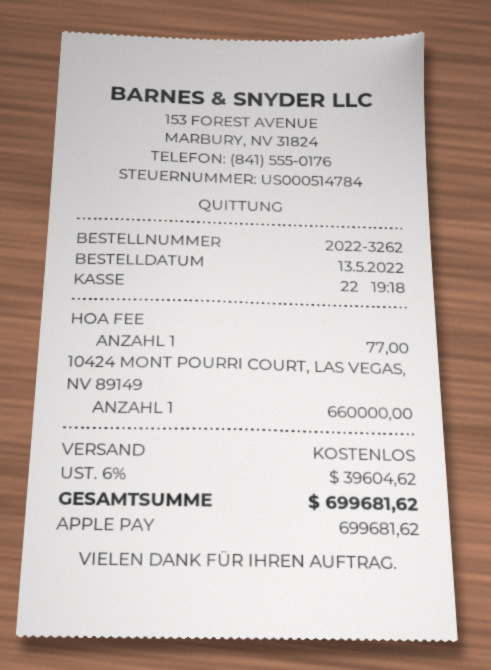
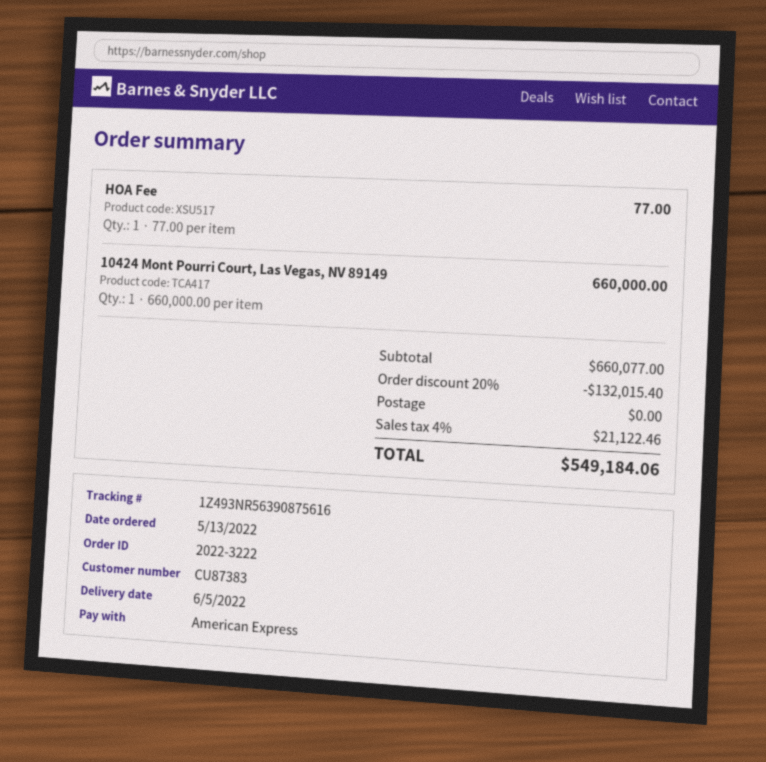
order number: 2022-3262 -> 2022-3222
payment method: Apple Pay -> American Express
discount: none -> 20% = 132015.40
tax: 6% = 39604.62 -> 4% = 21122.46
total: 699681.62 -> 549184.06

